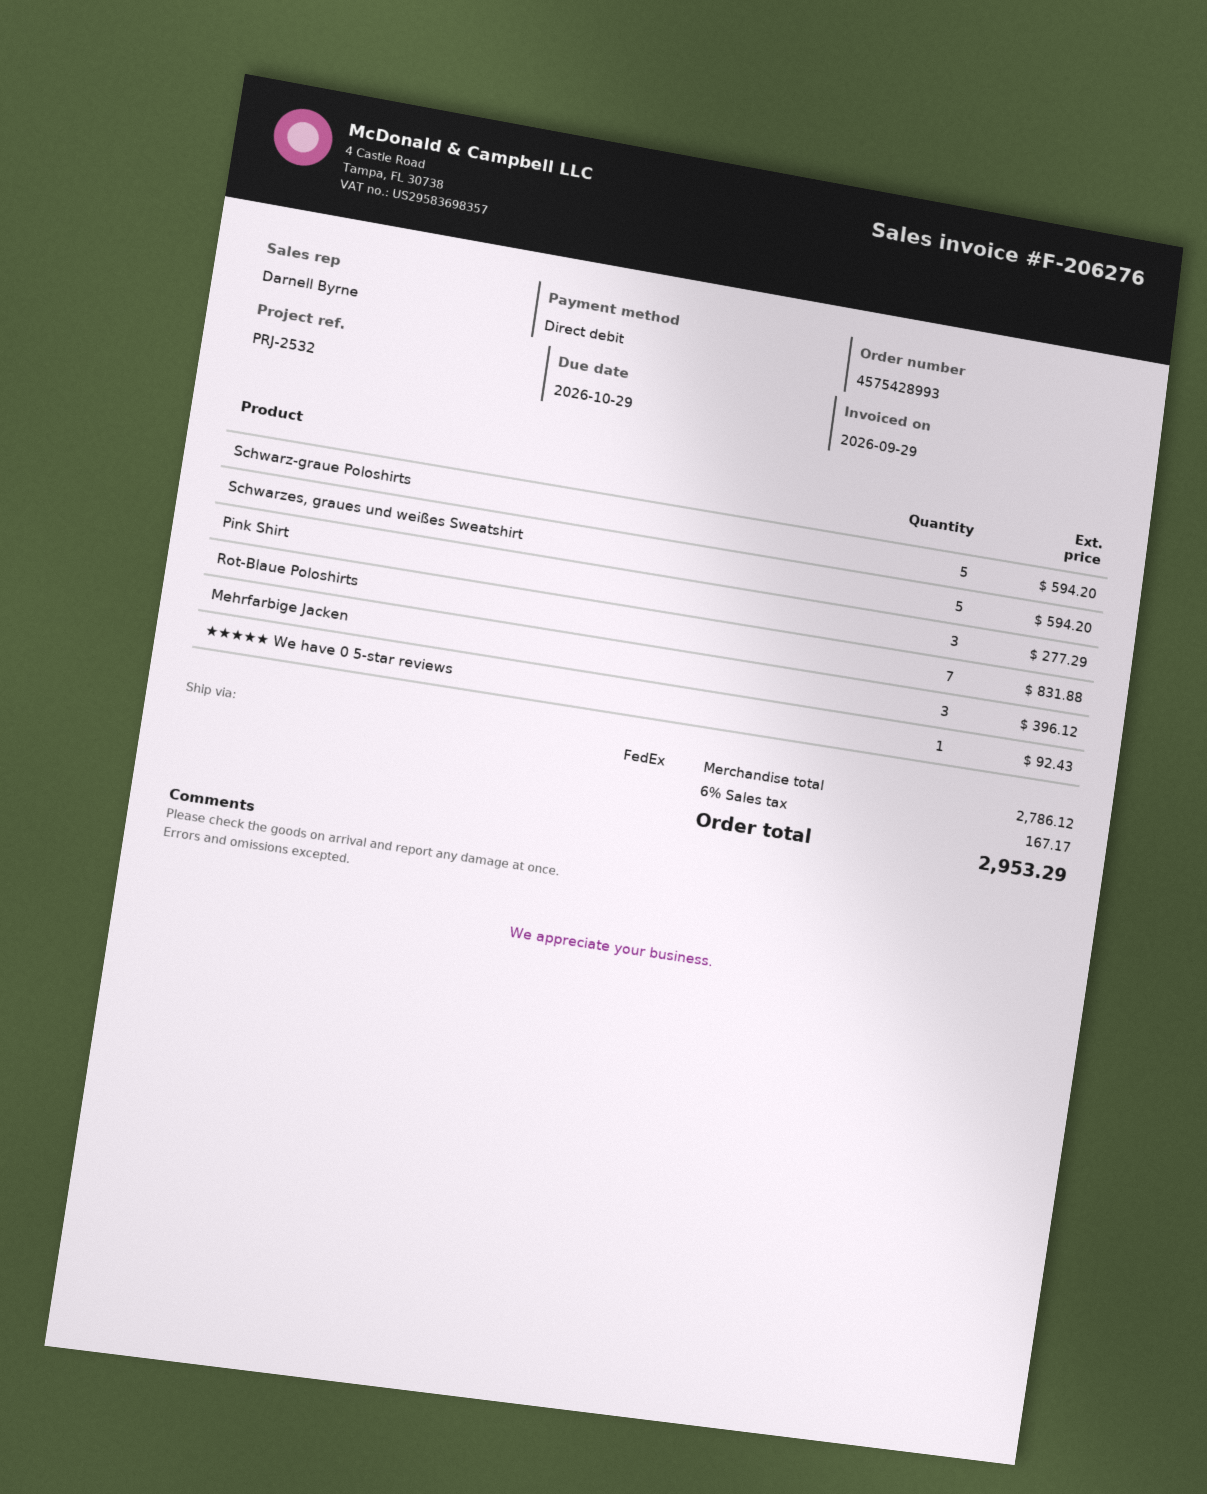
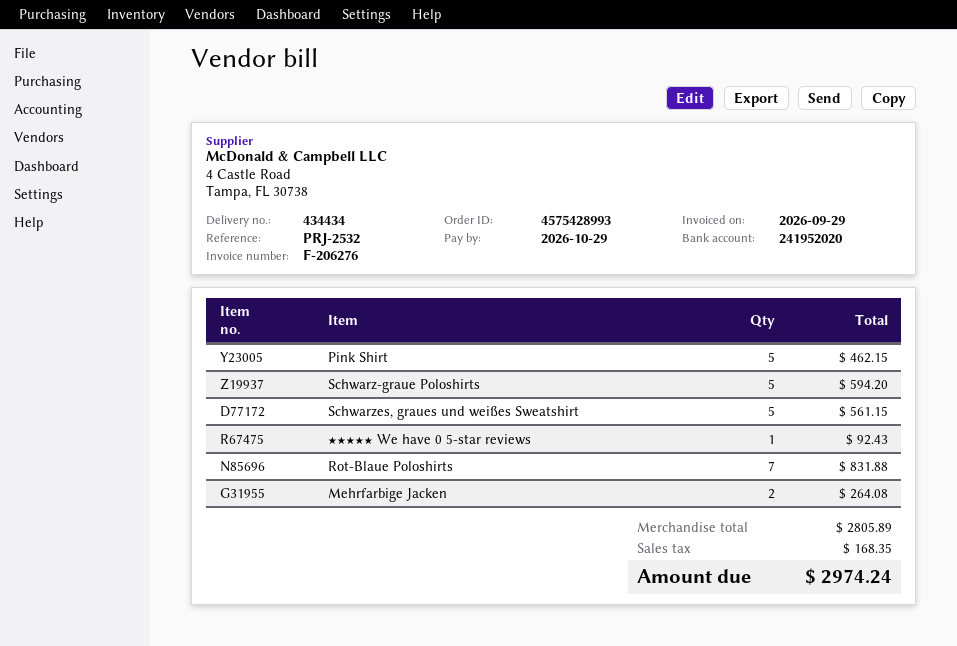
Schwarzes, graues und weißes Sweatshirt: 5 for 594.20 -> 5 for 561.15
Pink Shirt: 3 for 277.29 -> 5 for 462.15
Mehrfarbige Jacken: 3 for 396.12 -> 2 for 264.08
subtotal: 2786.12 -> 2805.89
tax: 167.17 -> 168.35
total: 2953.29 -> 2974.24

